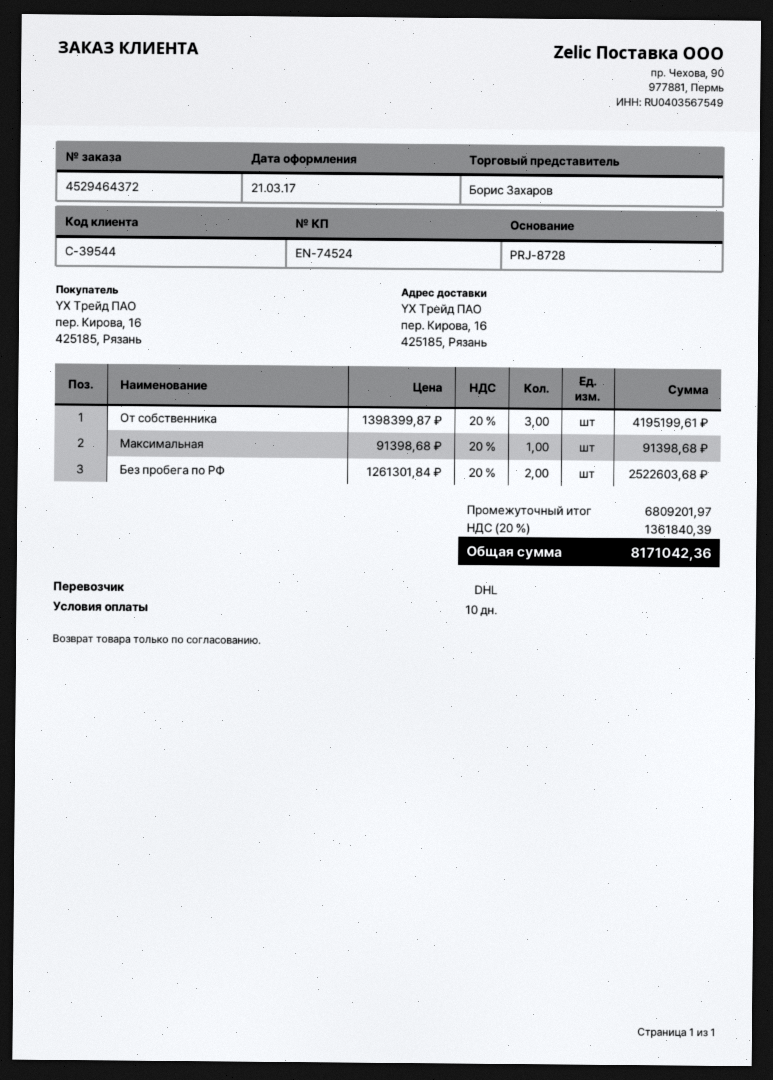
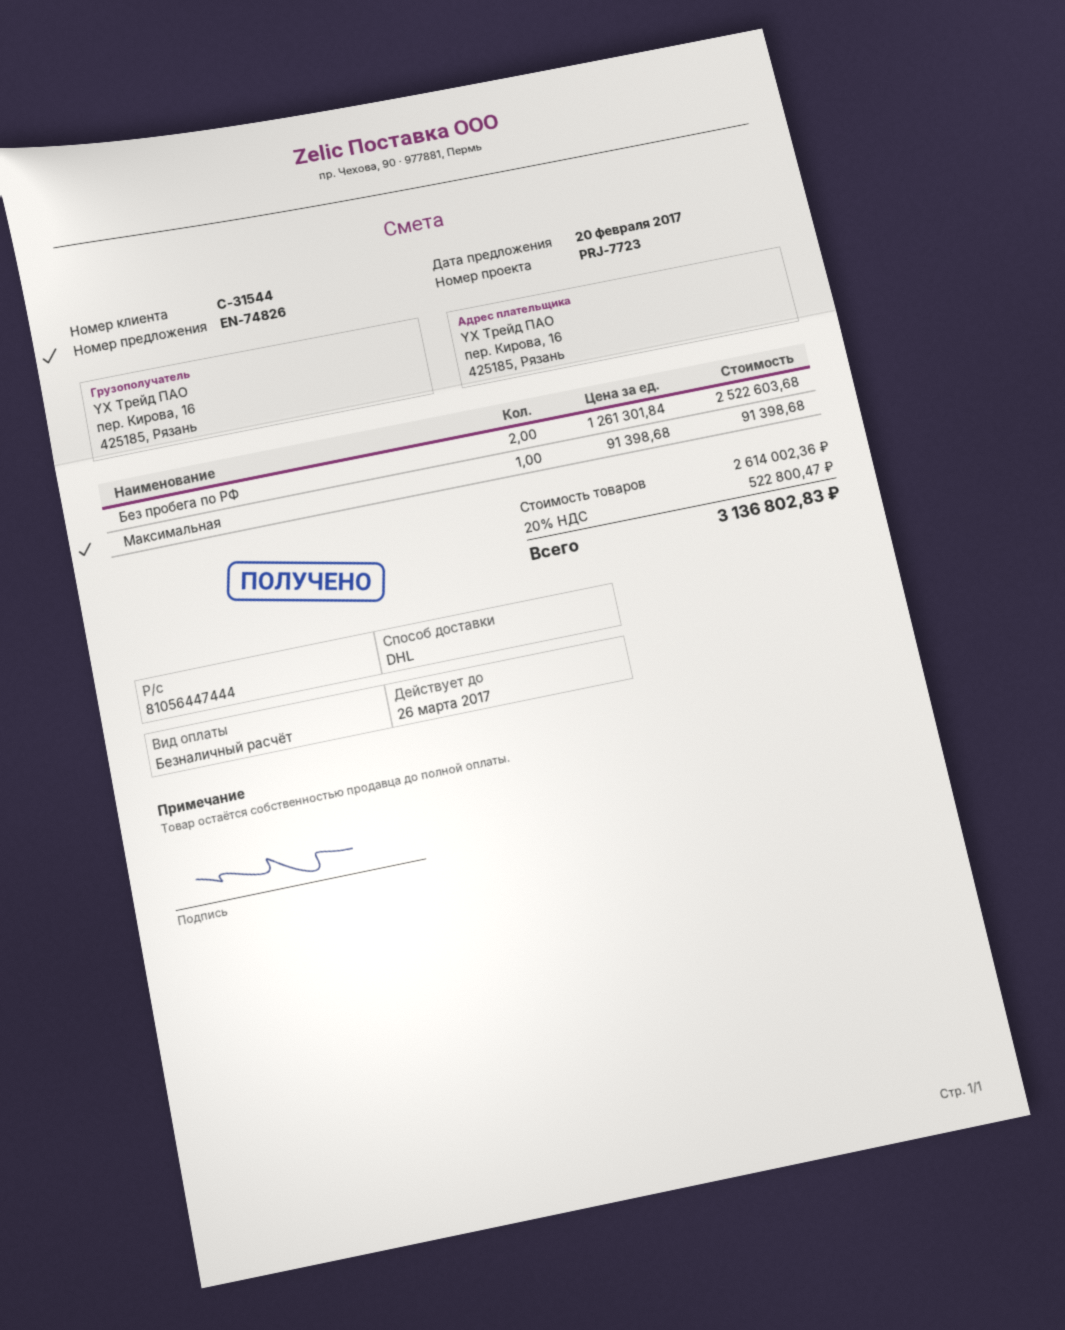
quote number: EN-74524 -> EN-74826
customer number: C-39544 -> C-31544
reference: PRJ-8728 -> PRJ-7723
От собственника: 3 x 1398399.87 = 4195199.61 -> none
subtotal: 6809201.97 -> 2614002.36
tax: 20% = 1361840.39 -> 20% = 522800.47
total: 8171042.36 -> 3136802.83

